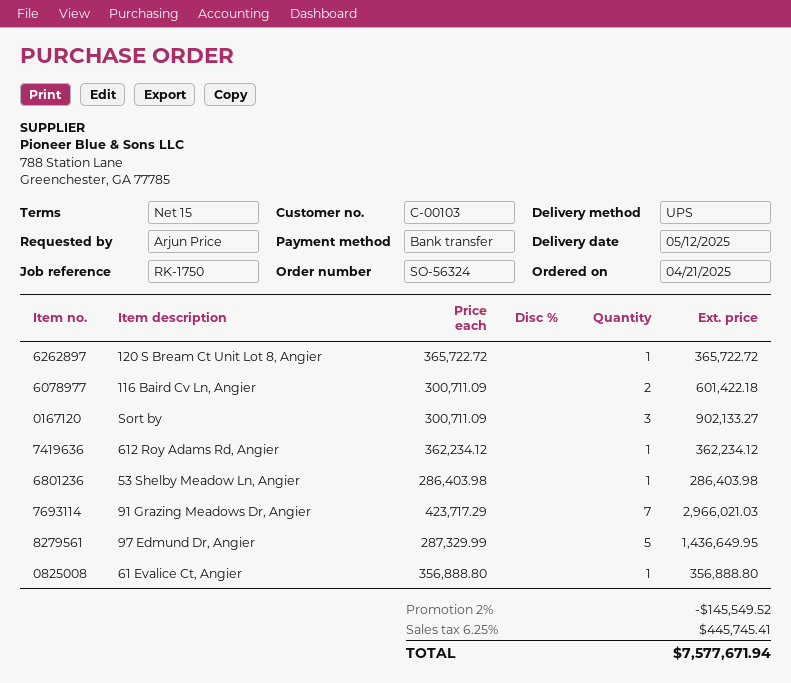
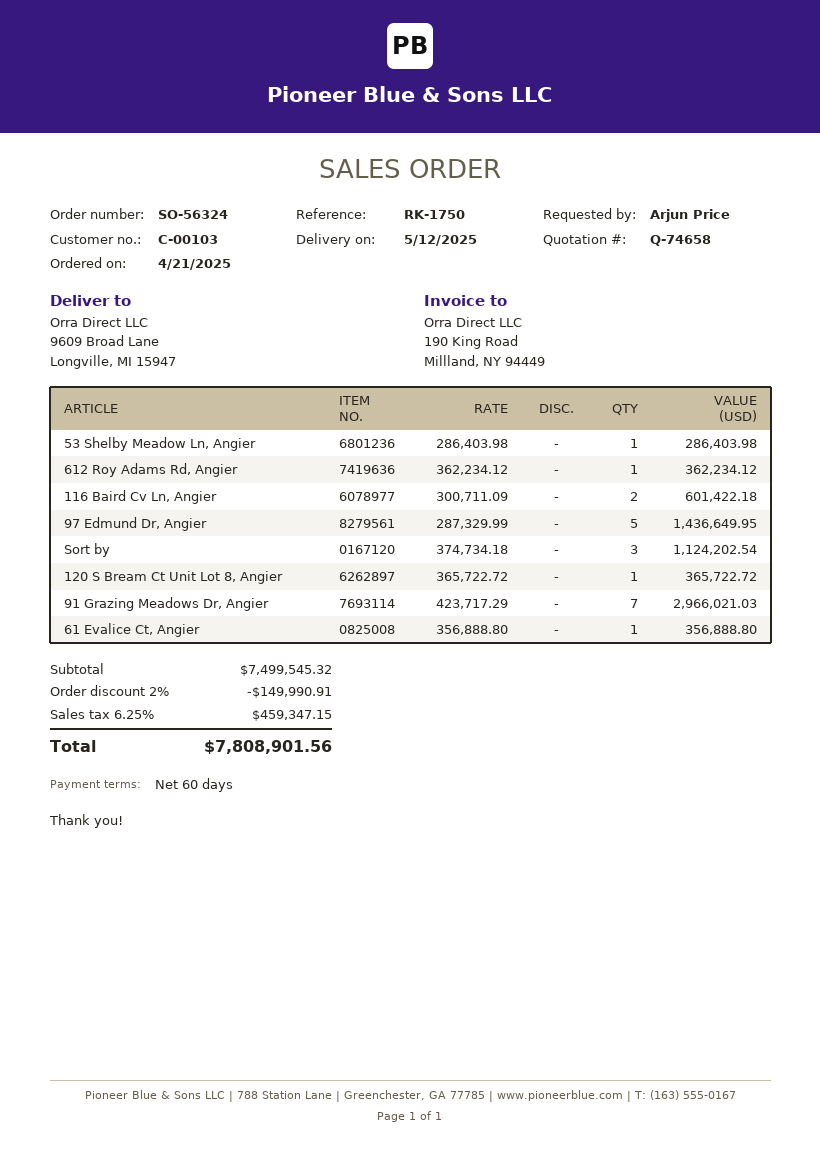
payment terms: 15 days -> 60 days
Sort by: 3 x 300711.09 = 902133.27 -> 3 x 374734.18 = 1124202.54
discount: 2% = 145549.52 -> 2% = 149990.91
tax: 6.25% = 445745.41 -> 6.25% = 459347.15
total: 7577671.94 -> 7808901.56

